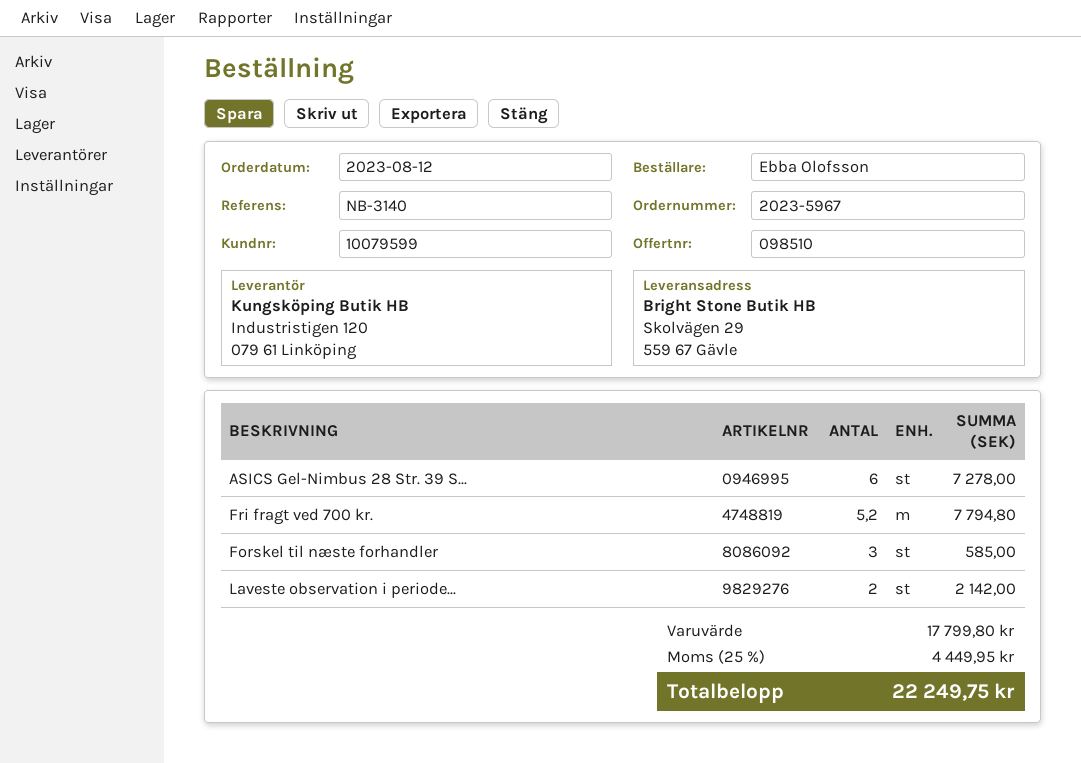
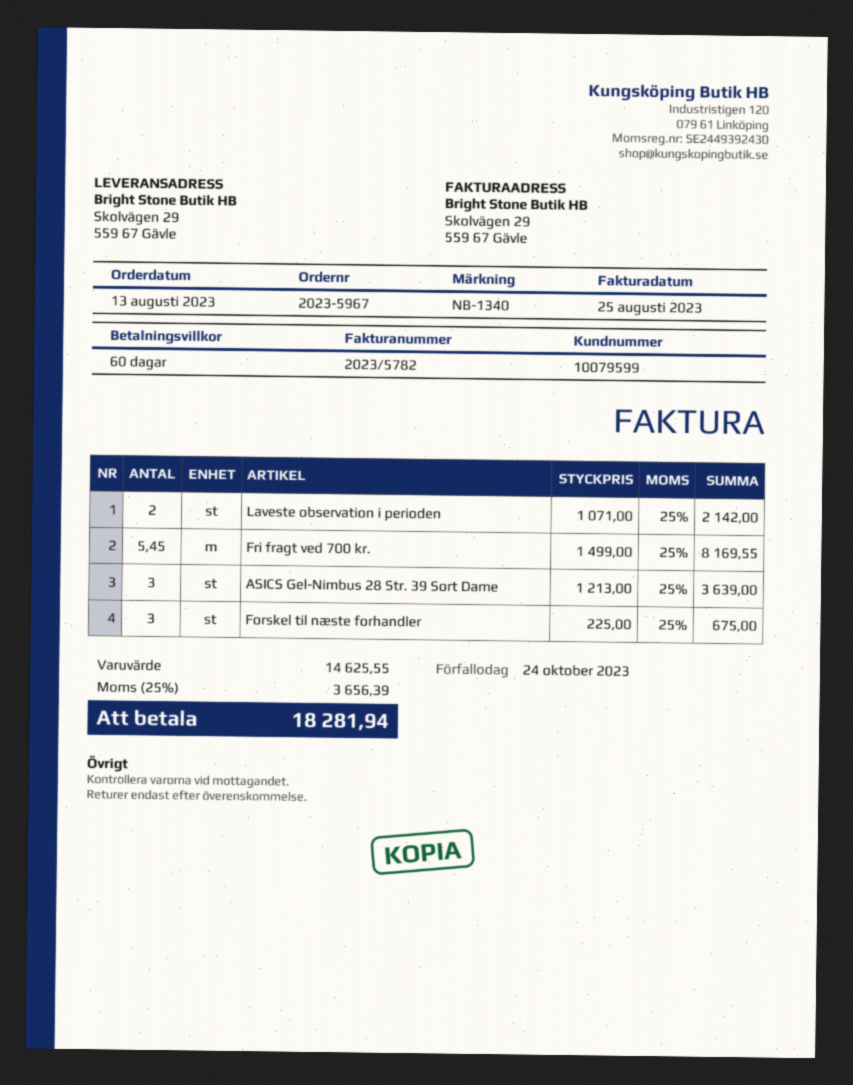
order date: 2023-08-12 -> 2023-08-13
reference: NB-3140 -> NB-1340
ASICS Gel-Nimbus 28 Str. 39 S...: 6 for 7278.00 -> 3 for 3639.00
Fri fragt ved 700 kr.: 5.2 for 7794.80 -> 5.45 for 8169.55
Forskel til næste forhandler: 3 for 585.00 -> 3 for 675.00
subtotal: 17799.80 -> 14625.55
tax: 25% = 4449.95 -> 25% = 3656.39
total: 22249.75 -> 18281.94

